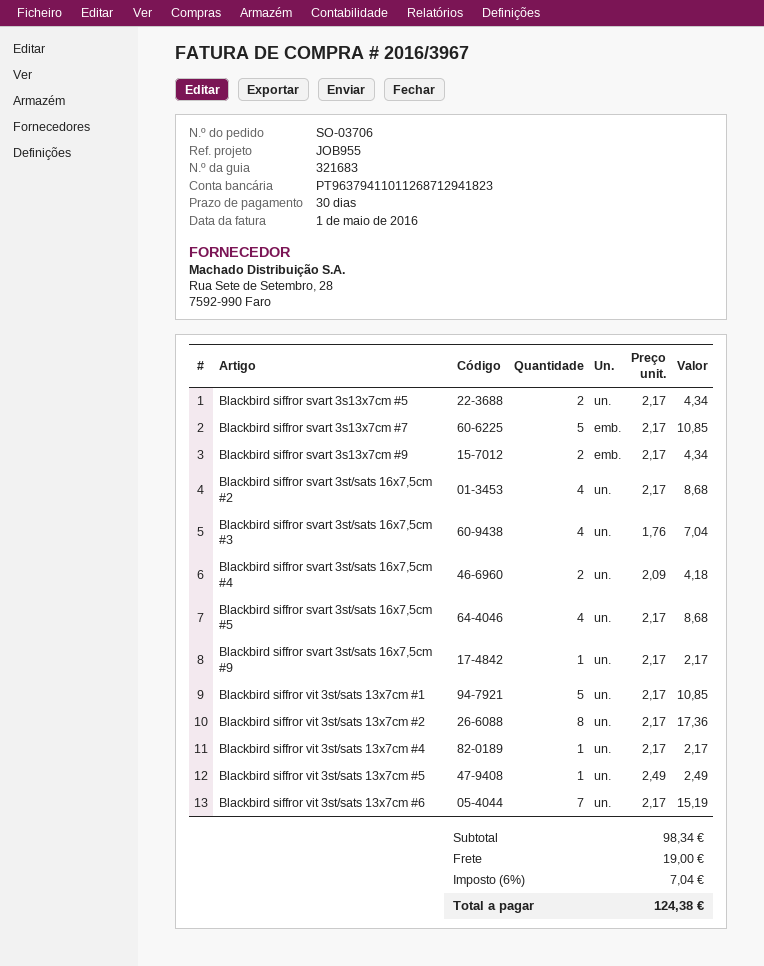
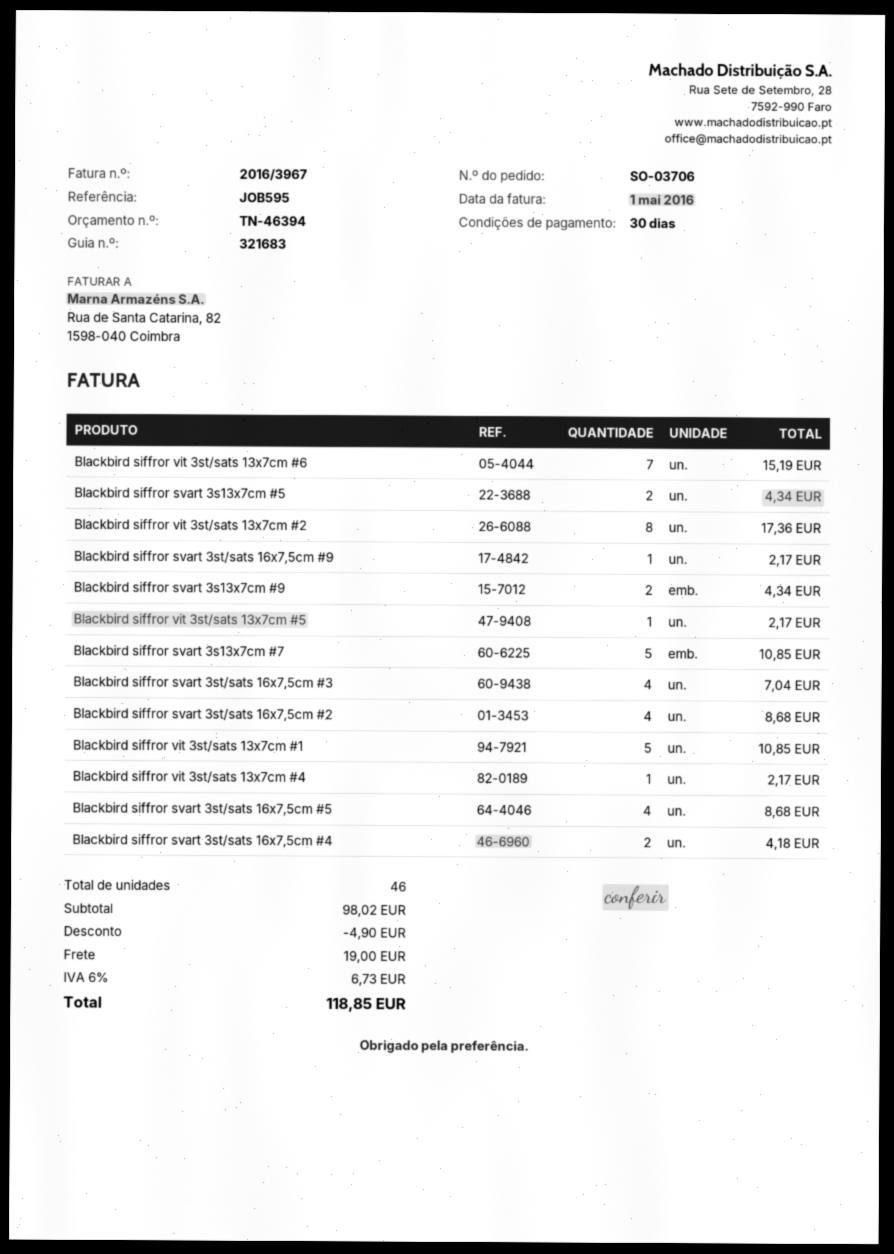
reference: JOB955 -> JOB595
Blackbird siffror vit 3st/sats 13x7cm #5: 1 for 2.49 -> 1 for 2.17
subtotal: 98.34 -> 98.02
discount: none -> 4.90
tax: 6% = 7.04 -> 6% = 6.73
total: 124.38 -> 118.85

